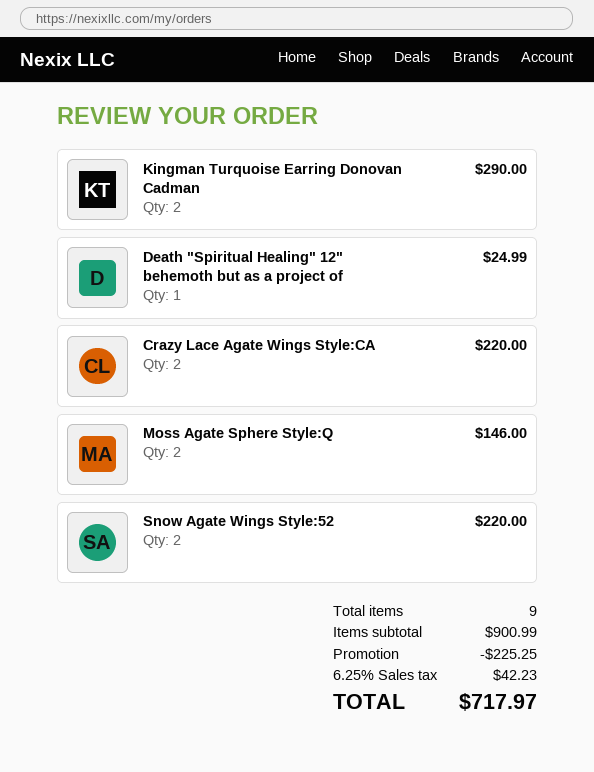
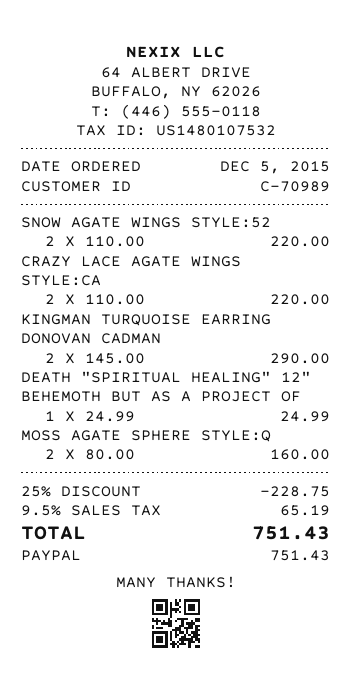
Moss Agate Sphere Style:Q: 2 for 146.00 -> 2 for 160.00
discount: 225.25 -> 228.75
tax: 6.25% = 42.23 -> 9.5% = 65.19
total: 717.97 -> 751.43

